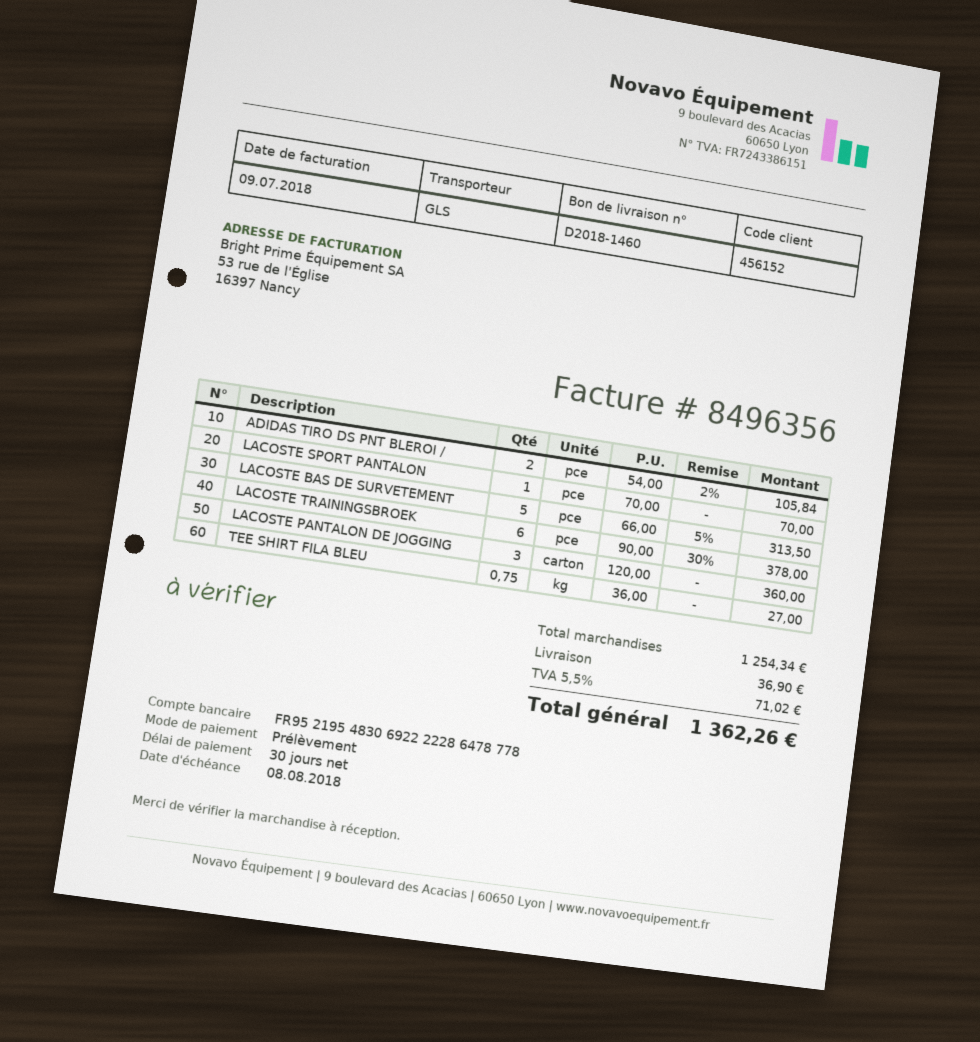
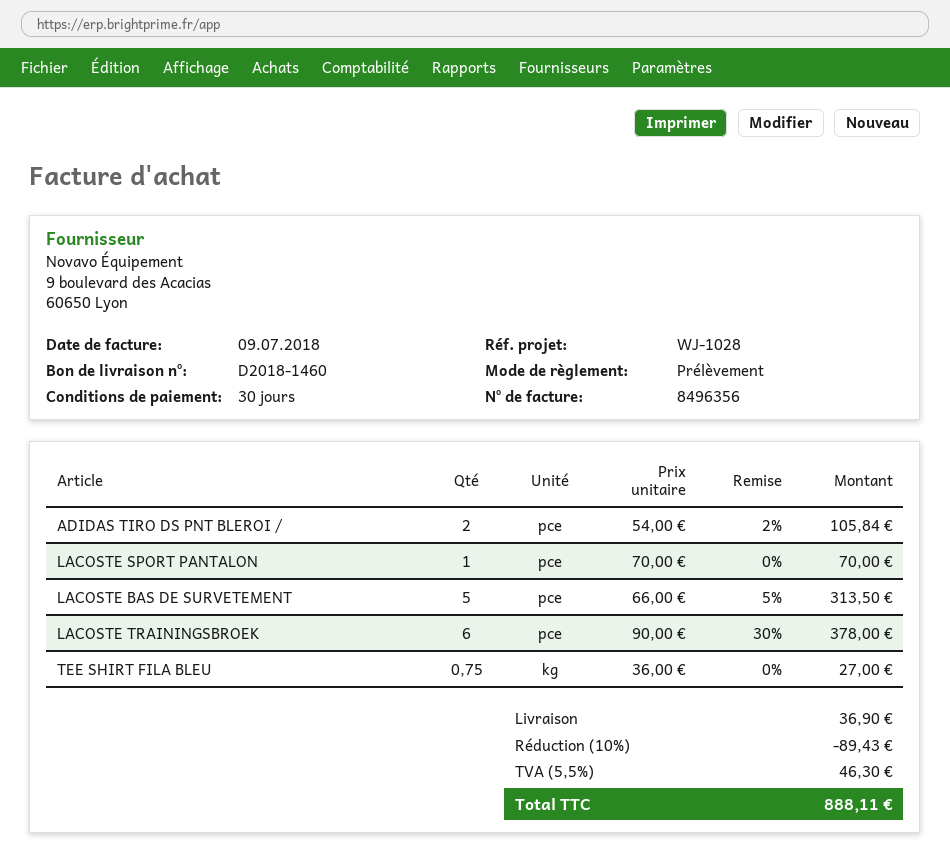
LACOSTE PANTALON DE JOGGING: 3 x 120.00 = 360.00 -> none
discount: none -> 10% = 89.43
tax: 5.5% = 71.02 -> 5.5% = 46.30
total: 1362.26 -> 888.11

